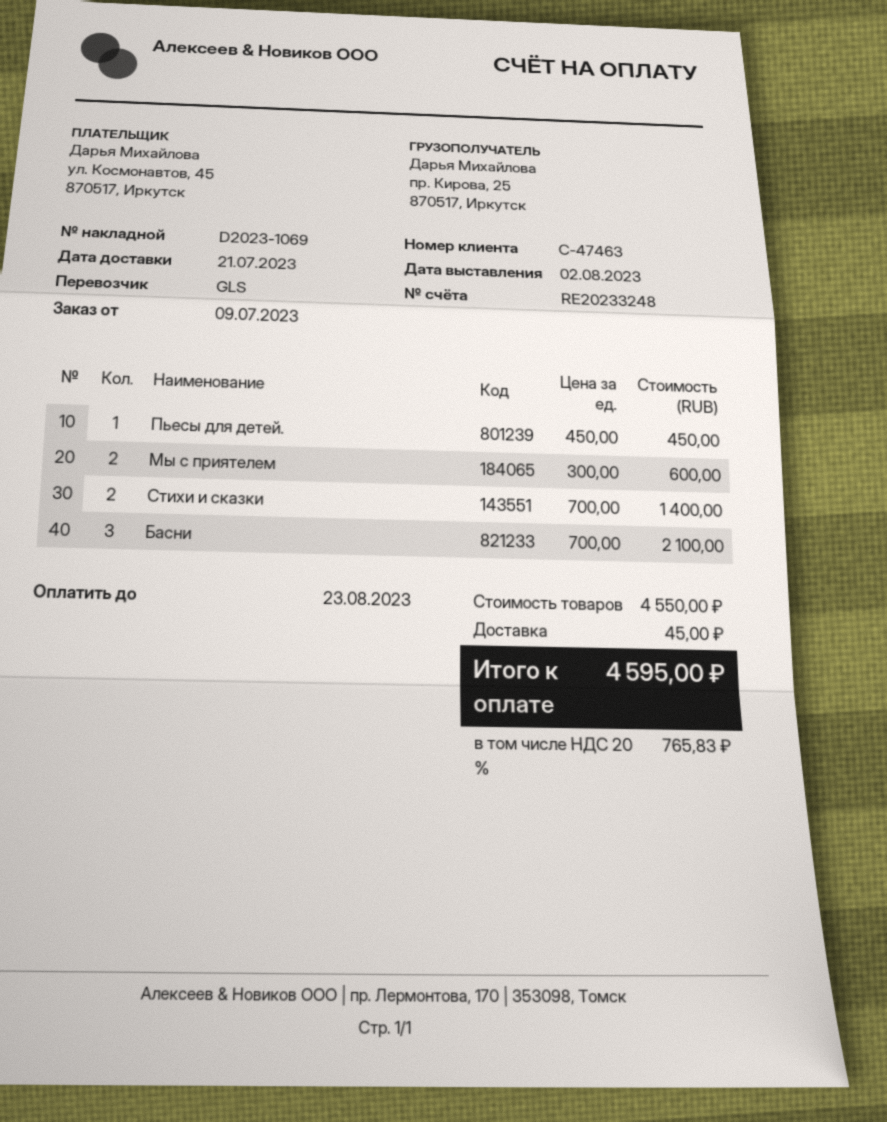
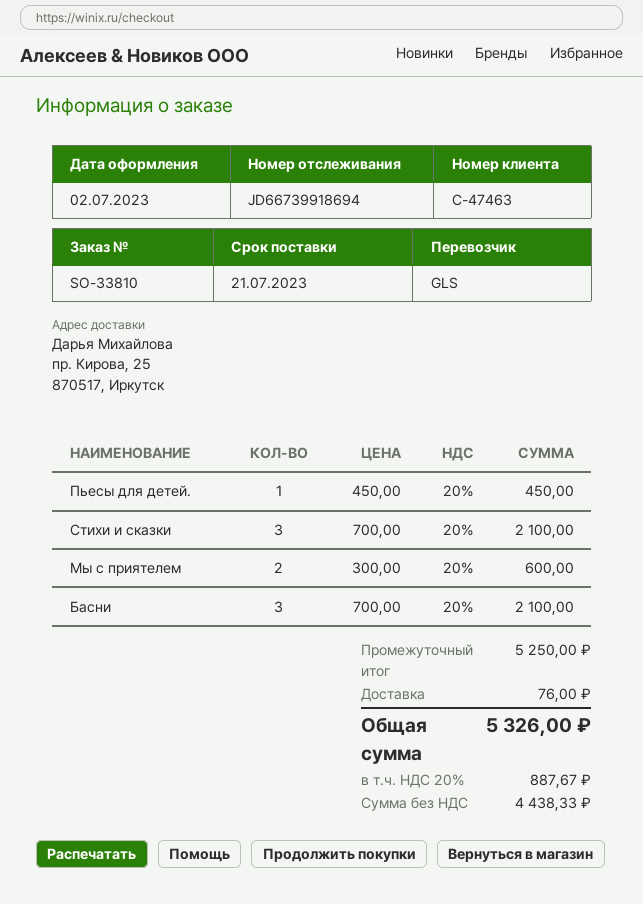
order date: 2023-07-09 -> 2023-07-02
Стихи и сказки: 2 x 700.00 = 1400.00 -> 3 x 700.00 = 2100.00
subtotal: 4550.00 -> 5250.00
shipping: 45.00 -> 76.00
tax: 20% = 765.83 -> 20% = 887.67
total: 4595.00 -> 5326.00

